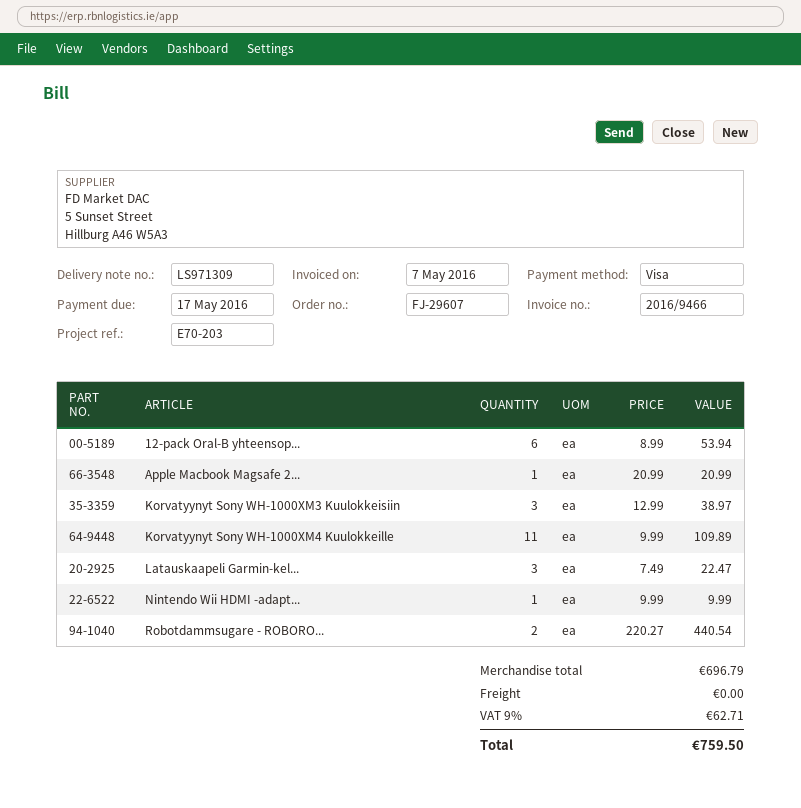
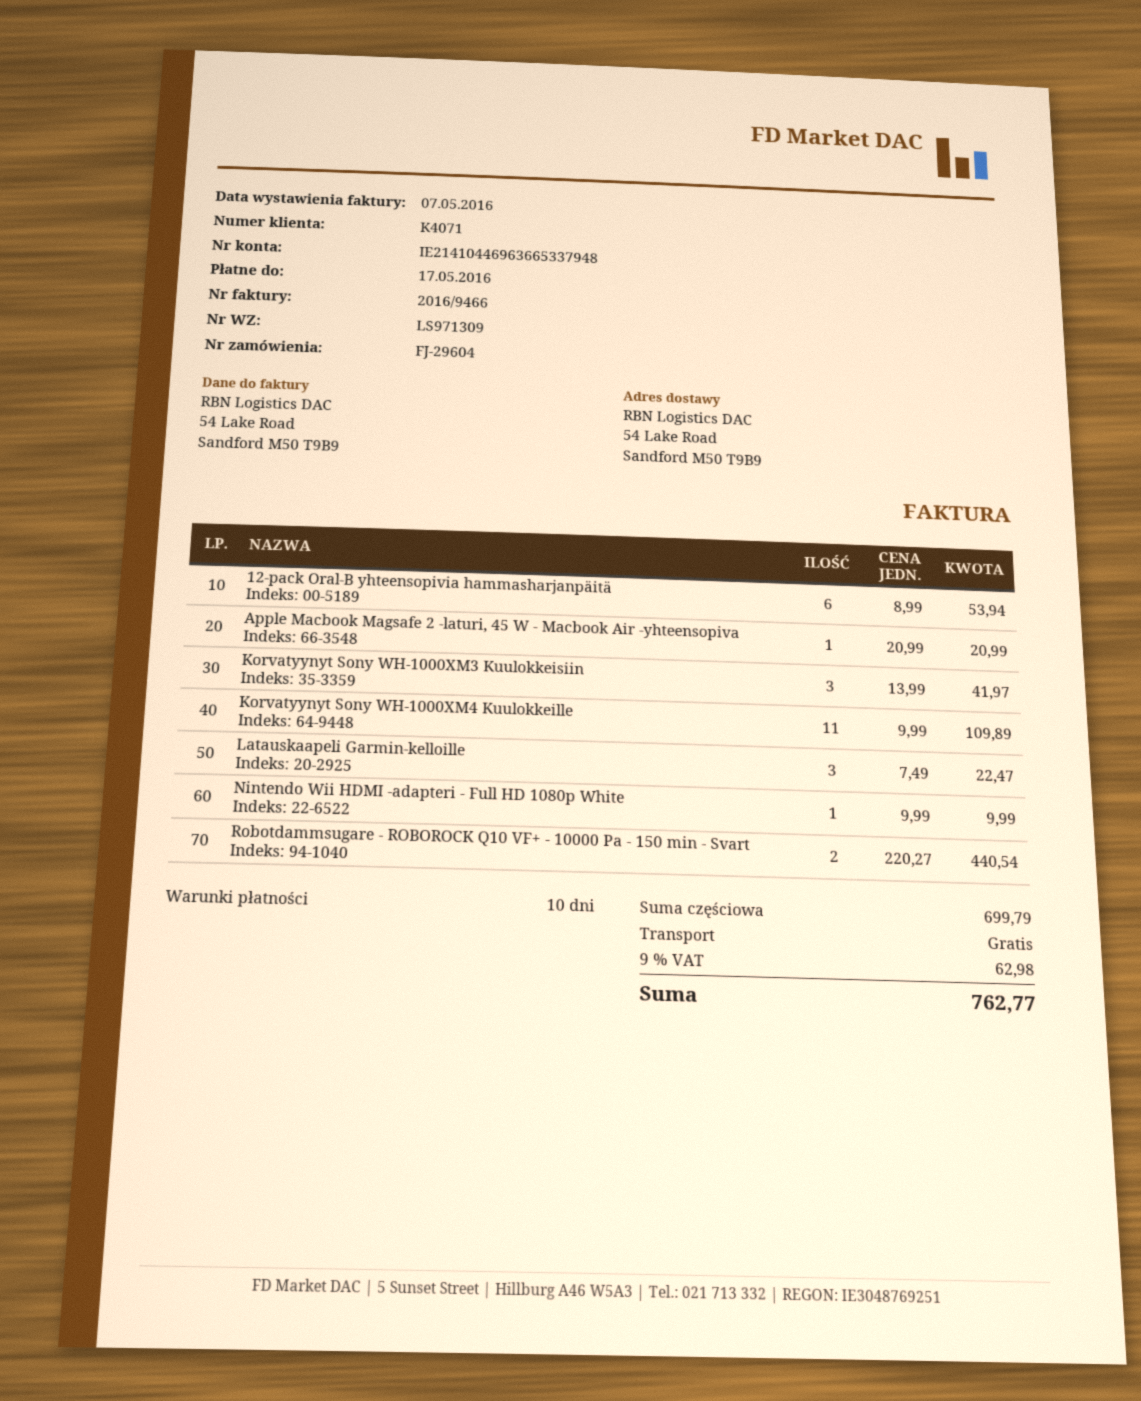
order number: FJ-29607 -> FJ-29604
Korvatyynyt Sony WH-1000XM3 Kuulokkeisiin: 3 x 12.99 = 38.97 -> 3 x 13.99 = 41.97
subtotal: 696.79 -> 699.79
tax: 9% = 62.71 -> 9% = 62.98
total: 759.50 -> 762.77

